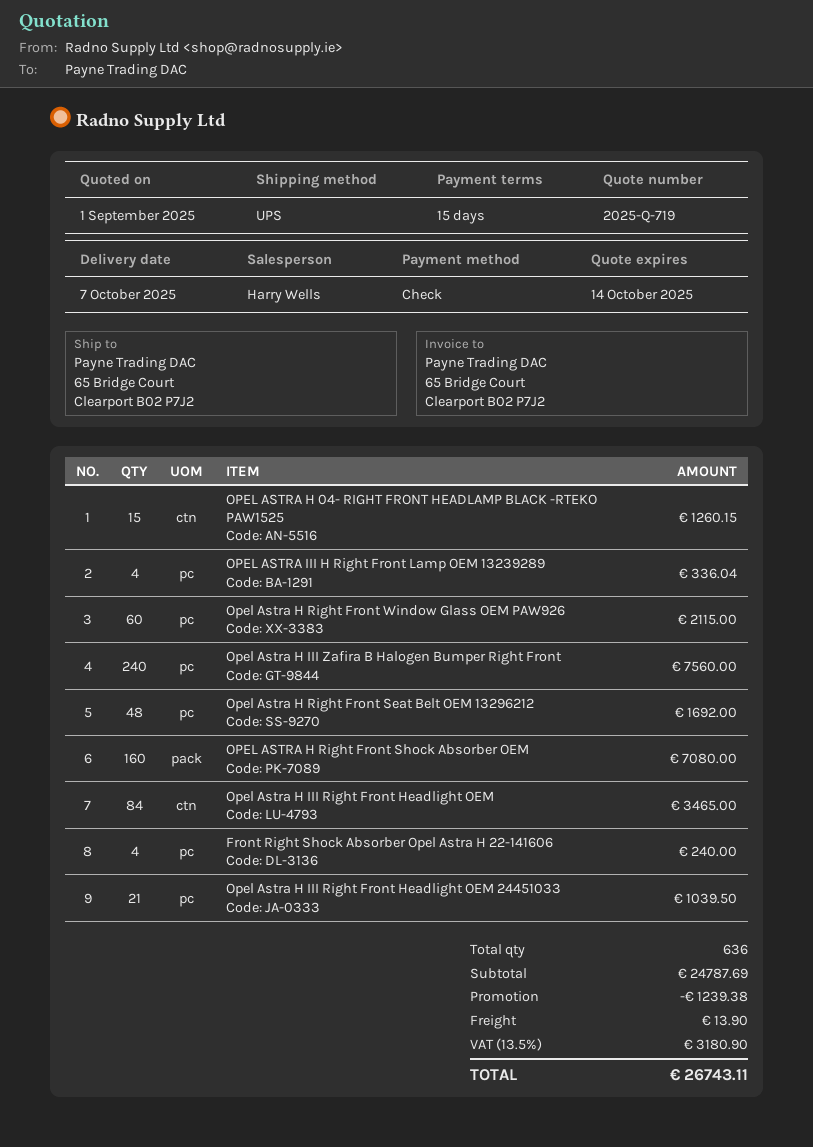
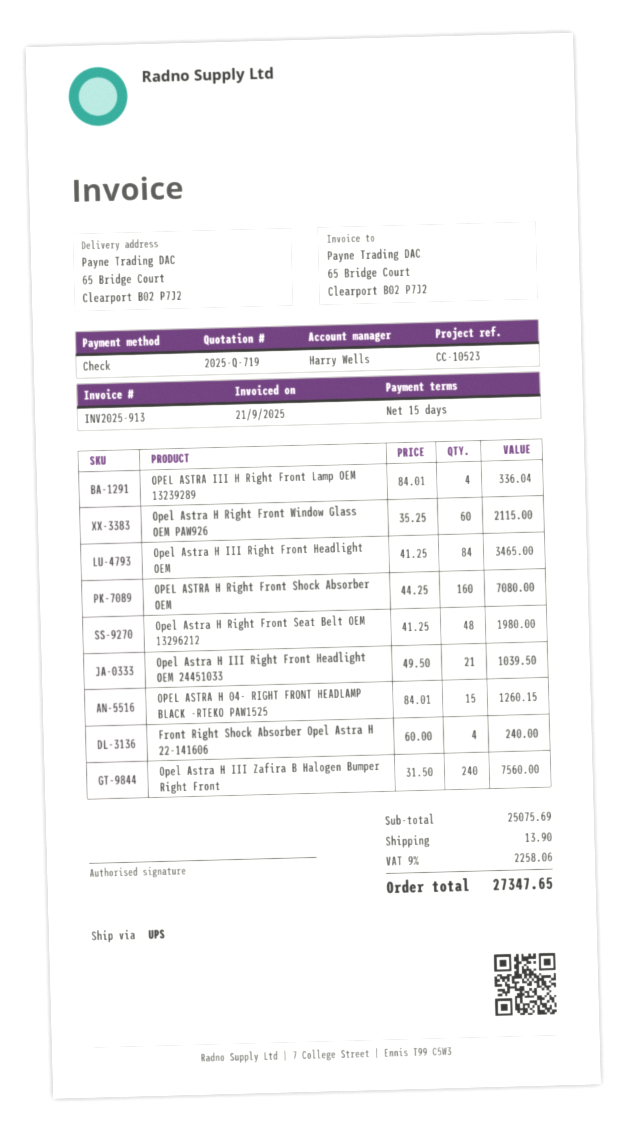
Opel Astra H Right Front Seat Belt OEM 13296212: 48 for 1692.00 -> 48 for 1980.00
subtotal: 24787.69 -> 25075.69
discount: 1239.38 -> none
tax: 13.5% = 3180.90 -> 9% = 2258.06
total: 26743.11 -> 27347.65

